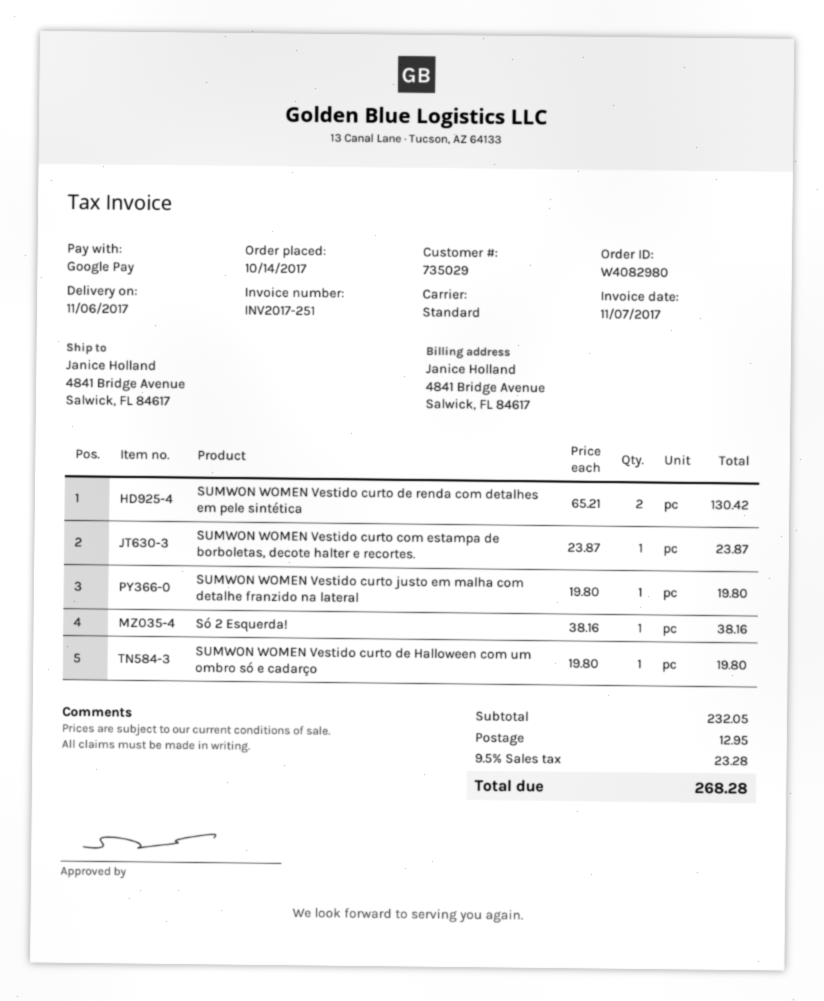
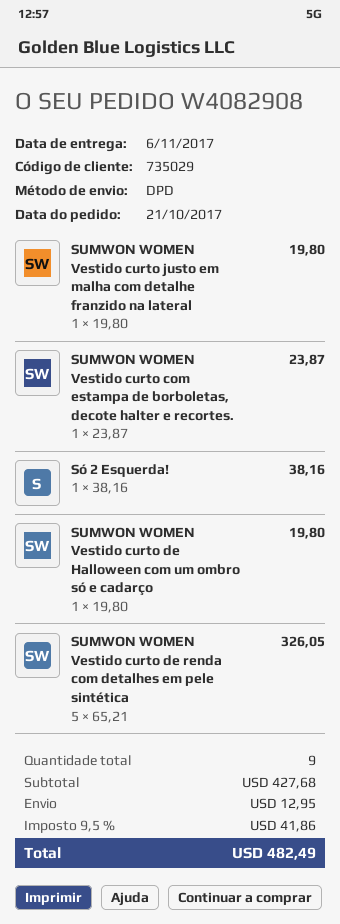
order number: W4082980 -> W4082908
order date: 2017-10-14 -> 2017-10-21
shipping method: standard -> DPD
SUMWON WOMEN Vestido curto de renda com detalhes em pele sintética: 2 x 65.21 = 130.42 -> 5 x 65.21 = 326.05
subtotal: 232.05 -> 427.68
tax: 9.5% = 23.28 -> 9.5% = 41.86
total: 268.28 -> 482.49

